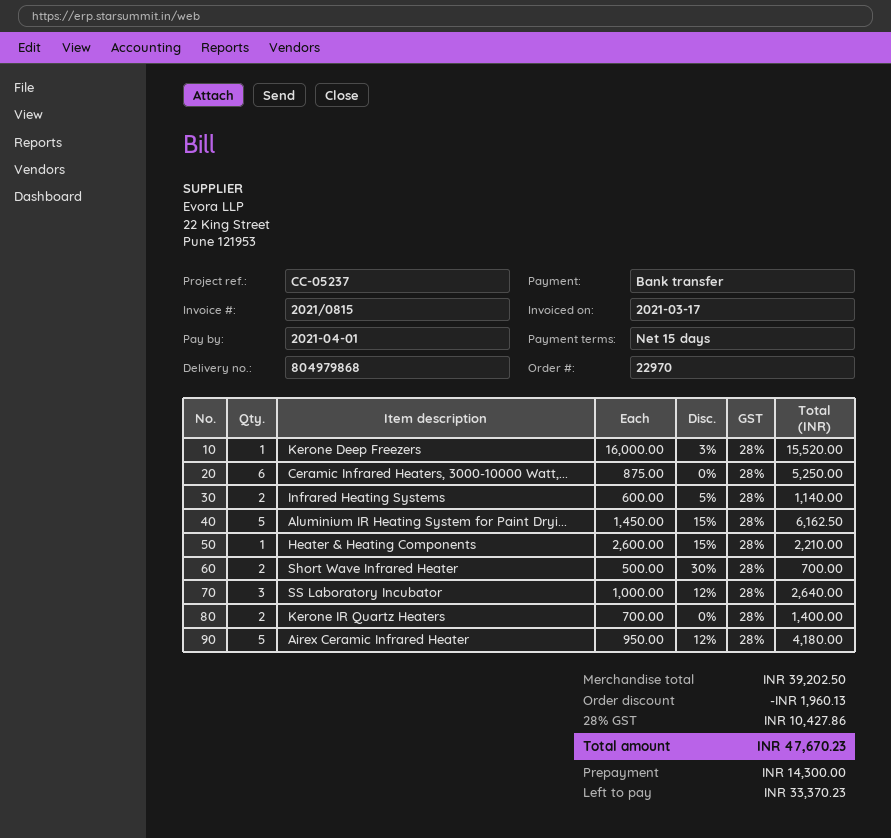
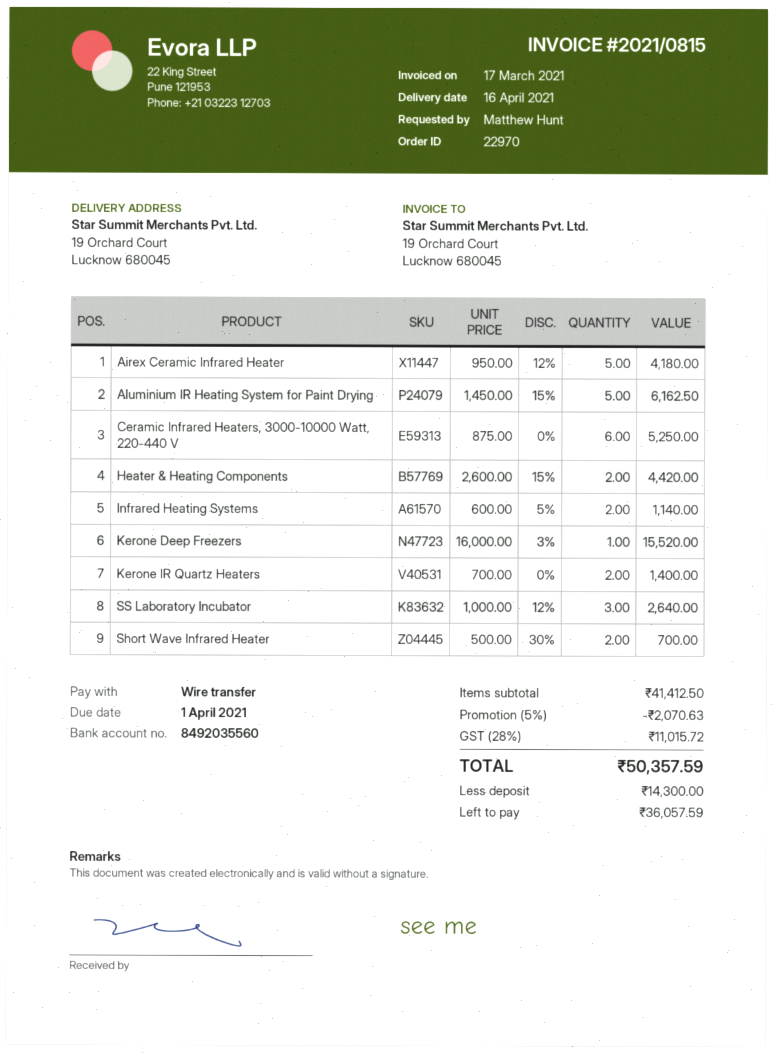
Heater & Heating Components: 1 x 2600.00 - 15% = 2210.00 -> 2 x 2600.00 - 15% = 4420.00
subtotal: 39202.50 -> 41412.50
discount: 1960.13 -> 2070.63
tax: 28% = 10427.86 -> 28% = 11015.72
total: 47670.23 -> 50357.59
balance: 33370.23 -> 36057.59

